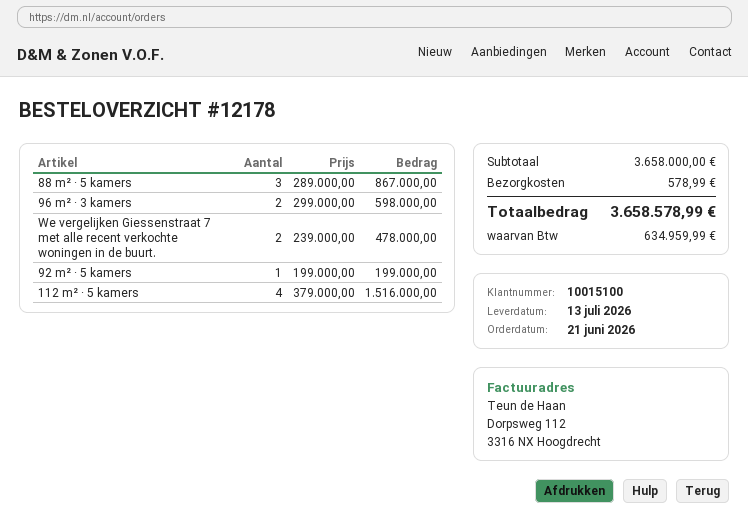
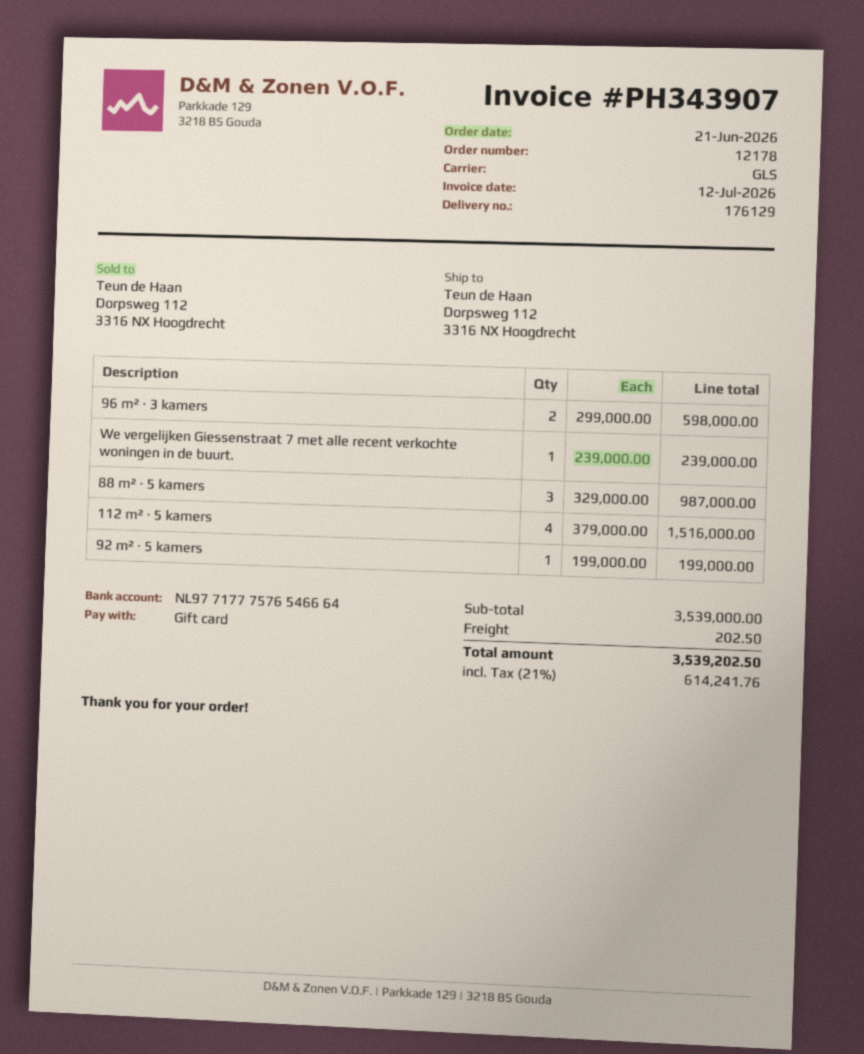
88 m² · 5 kamers: 3 x 289000.00 = 867000.00 -> 3 x 329000.00 = 987000.00
We vergelijken Giessenstraat 7 met alle recent verkochte woningen in de buurt.: 2 x 239000.00 = 478000.00 -> 1 x 239000.00 = 239000.00
subtotal: 3658000.00 -> 3539000.00
shipping: 578.99 -> 202.50
tax: 634959.99 -> 614241.76
total: 3658578.99 -> 3539202.50

